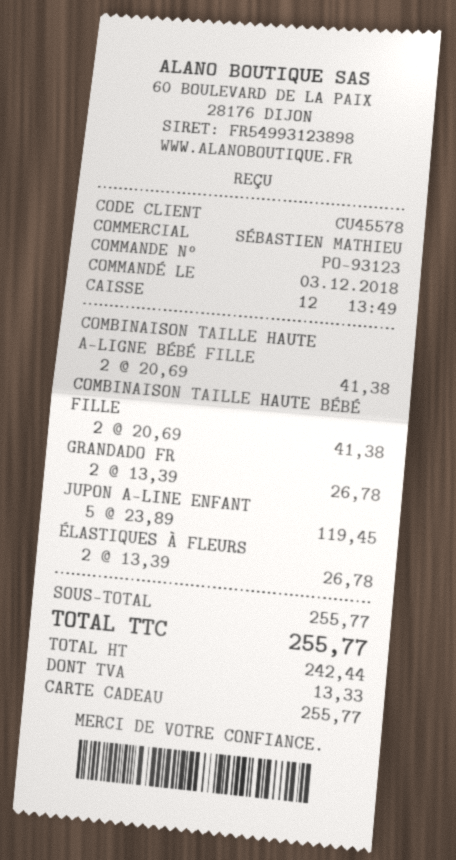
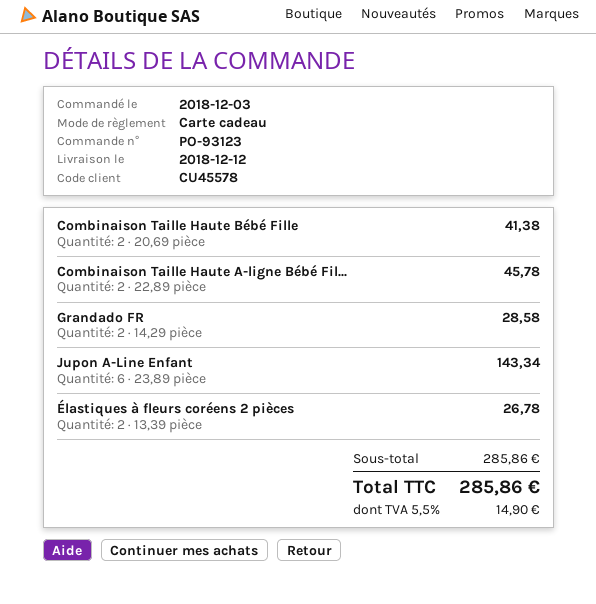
COMBINAISON TAILLE HAUTE A-LIGNE BÉBÉ FILLE: 2 x 20.69 = 41.38 -> 2 x 22.89 = 45.78
GRANDADO FR: 2 x 13.39 = 26.78 -> 2 x 14.29 = 28.58
JUPON A-LINE ENFANT: 5 x 23.89 = 119.45 -> 6 x 23.89 = 143.34
subtotal: 255.77 -> 285.86
tax: 13.33 -> 14.90
total: 255.77 -> 285.86

